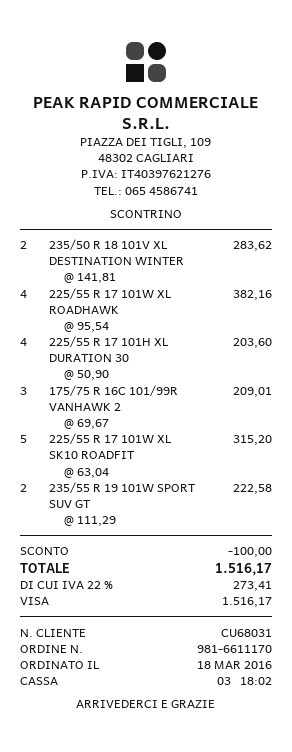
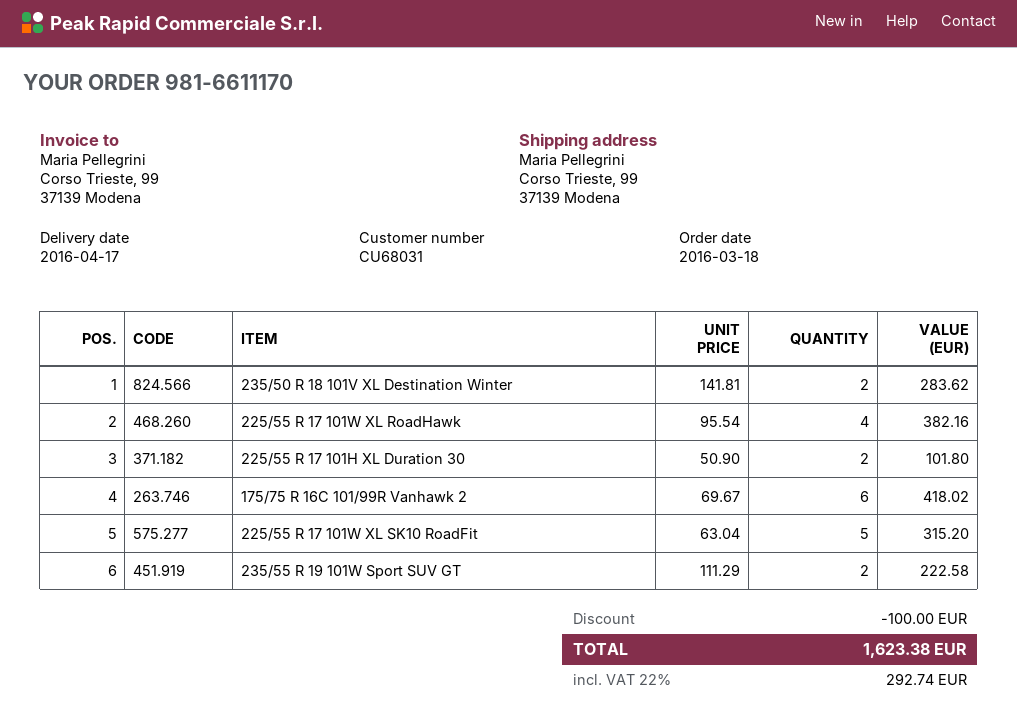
225/55 R 17 101H XL DURATION 30: 4 x 50.90 = 203.60 -> 2 x 50.90 = 101.80
175/75 R 16C 101/99R VANHAWK 2: 3 x 69.67 = 209.01 -> 6 x 69.67 = 418.02
tax: 22% = 273.41 -> 22% = 292.74
total: 1516.17 -> 1623.38

